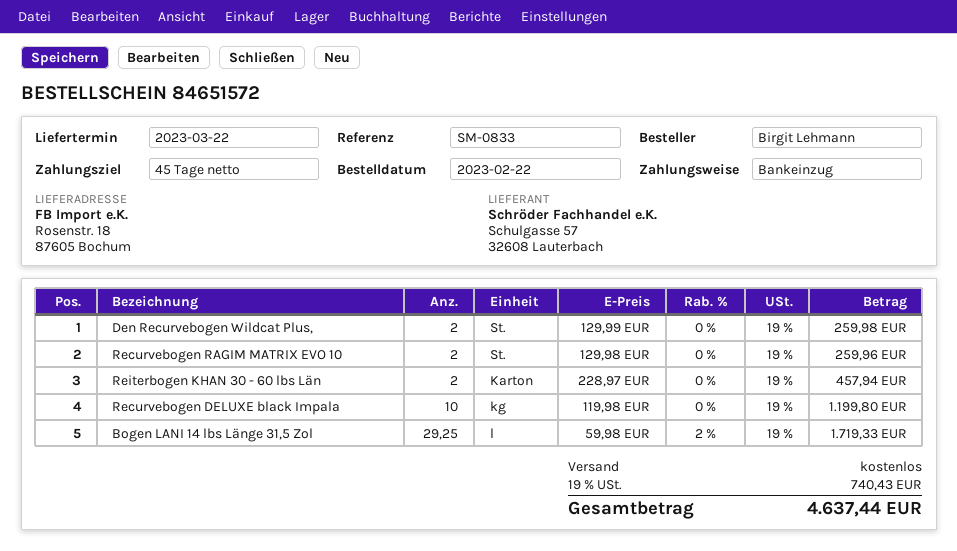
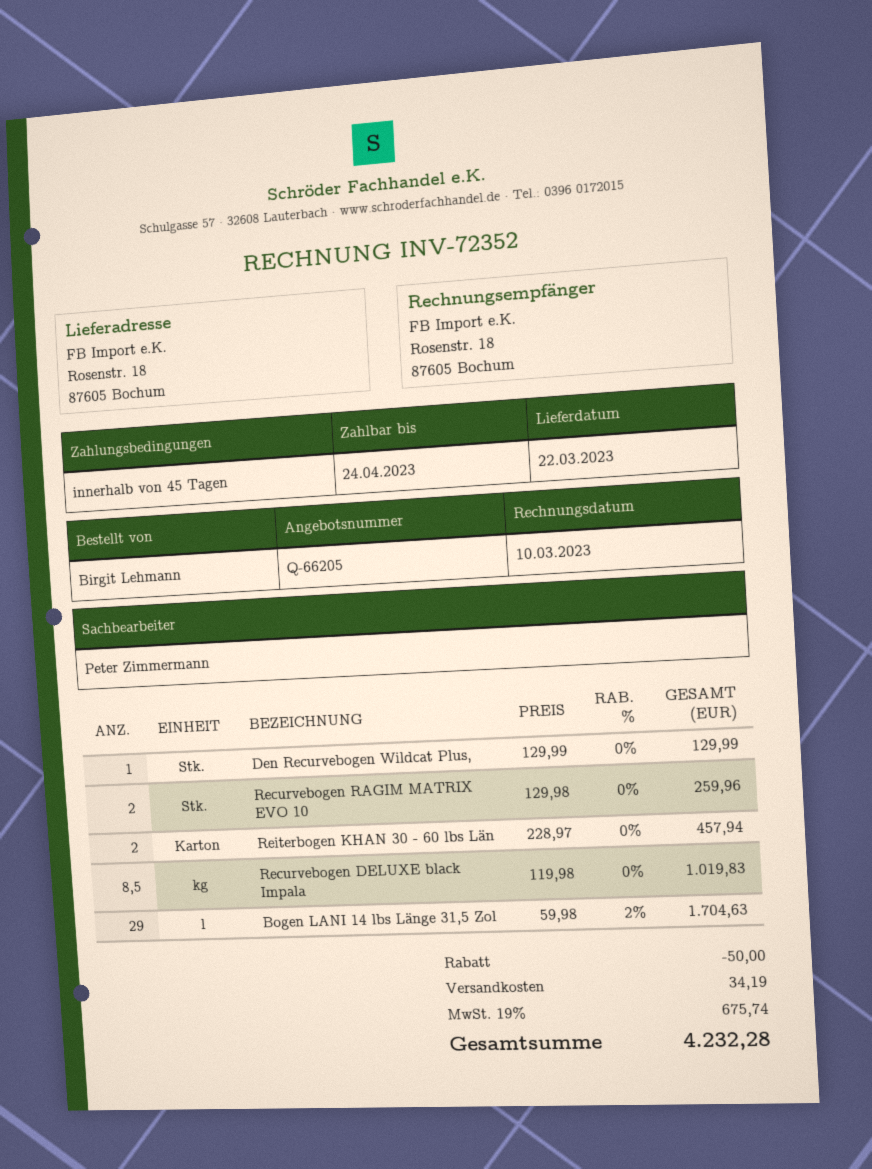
Den Recurvebogen Wildcat Plus,: 2 x 129.99 = 259.98 -> 1 x 129.99 = 129.99
Recurvebogen DELUXE black Impala: 10 x 119.98 = 1199.80 -> 8.5 x 119.98 = 1019.83
Bogen LANI 14 lbs Länge 31,5 Zol: 29.25 x 59.98 - 2% = 1719.33 -> 29 x 59.98 - 2% = 1704.63
discount: none -> 50.00
shipping: 0.00 -> 34.19
tax: 19% = 740.43 -> 19% = 675.74
total: 4637.44 -> 4232.28

